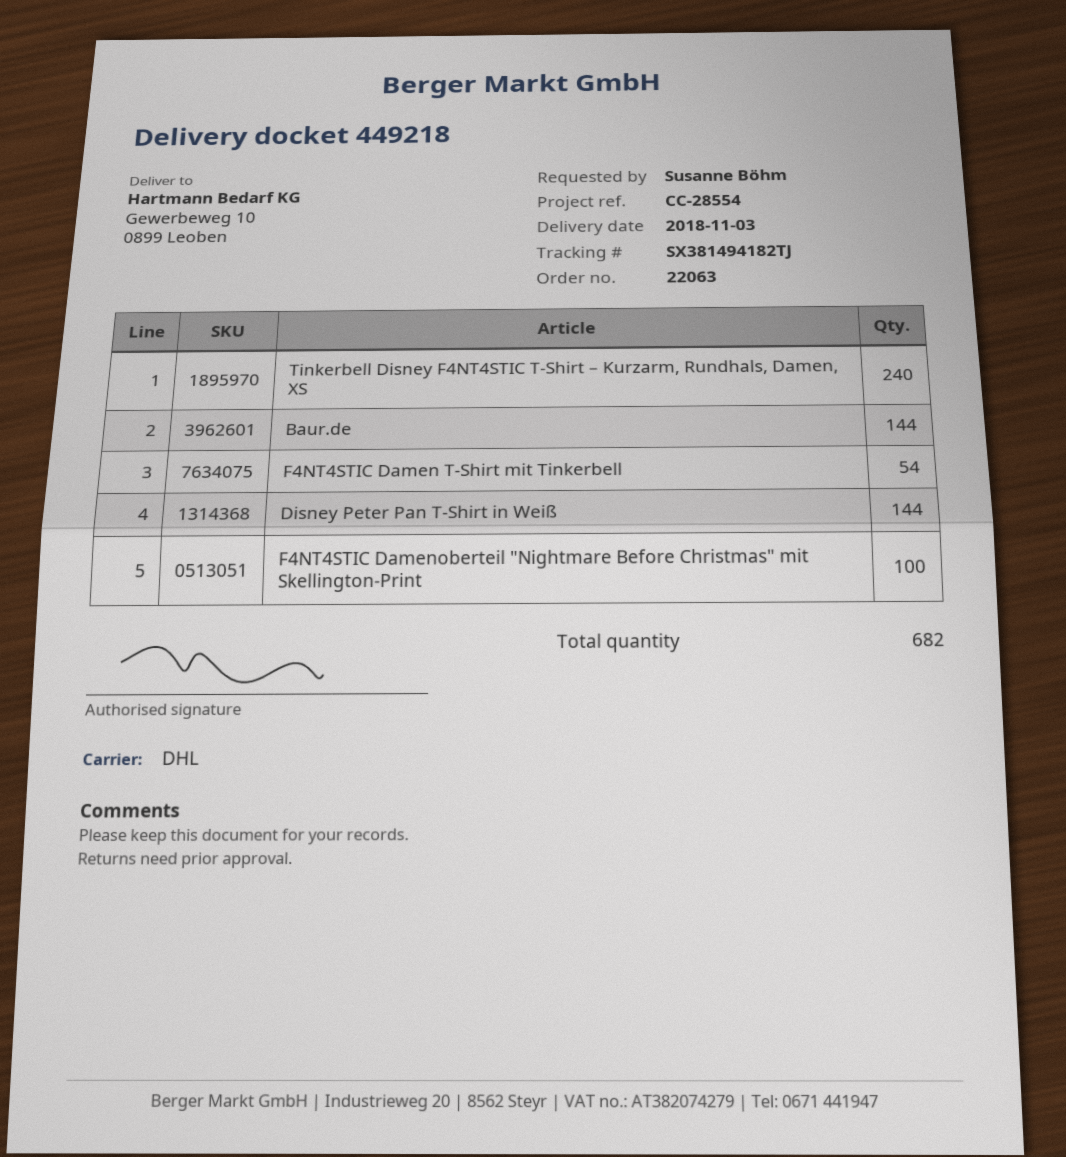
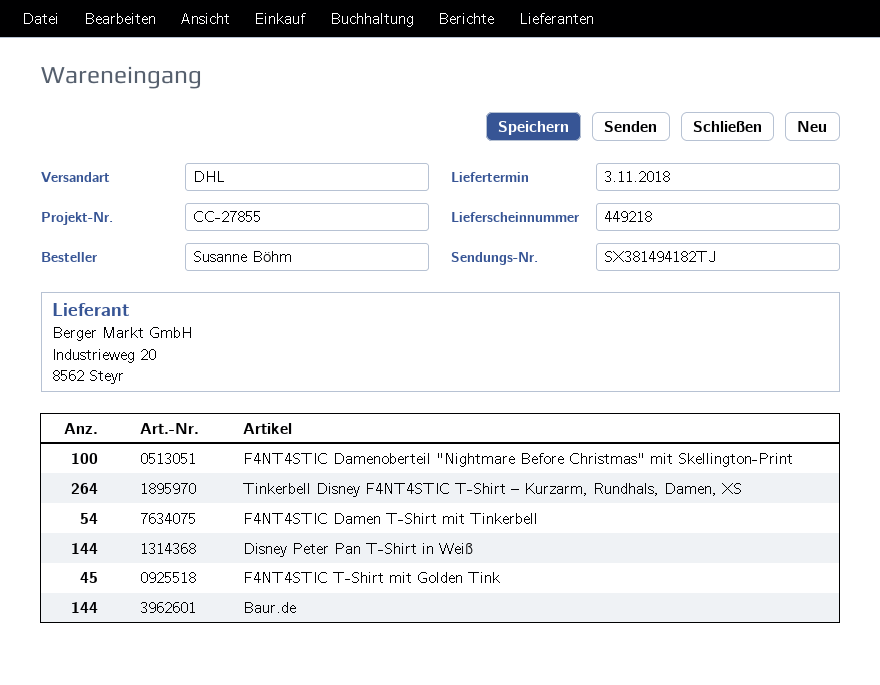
reference: CC-28554 -> CC-27855
Tinkerbell Disney F4NT4STIC T-Shirt – Kurzarm, Rundhals, Damen, XS: 240 -> 264
F4NT4STIC T-Shirt mit Golden Tink: none -> 45

